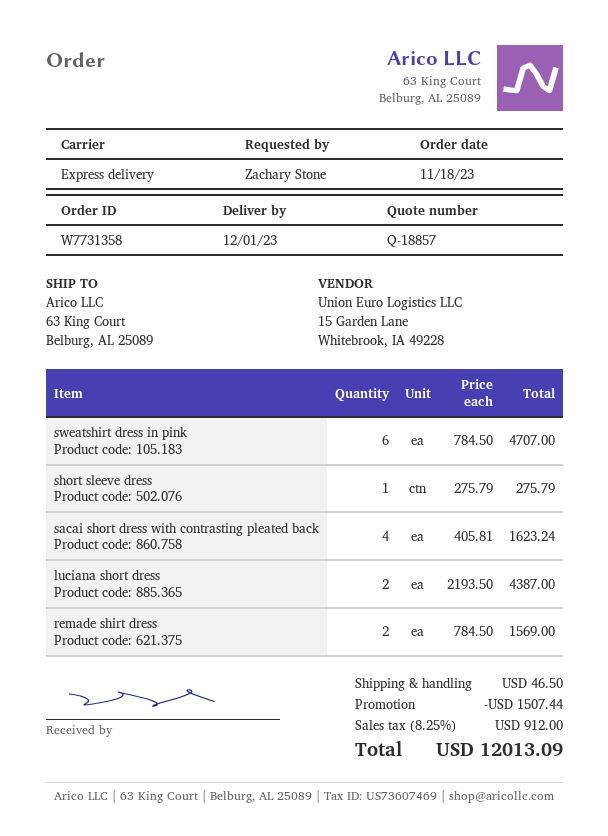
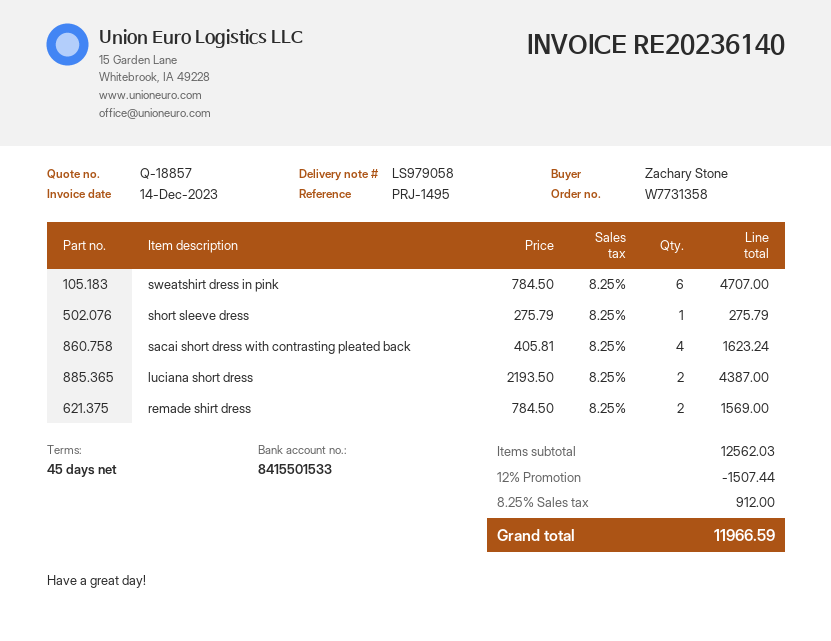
shipping: 46.50 -> none
total: 12013.09 -> 11966.59

